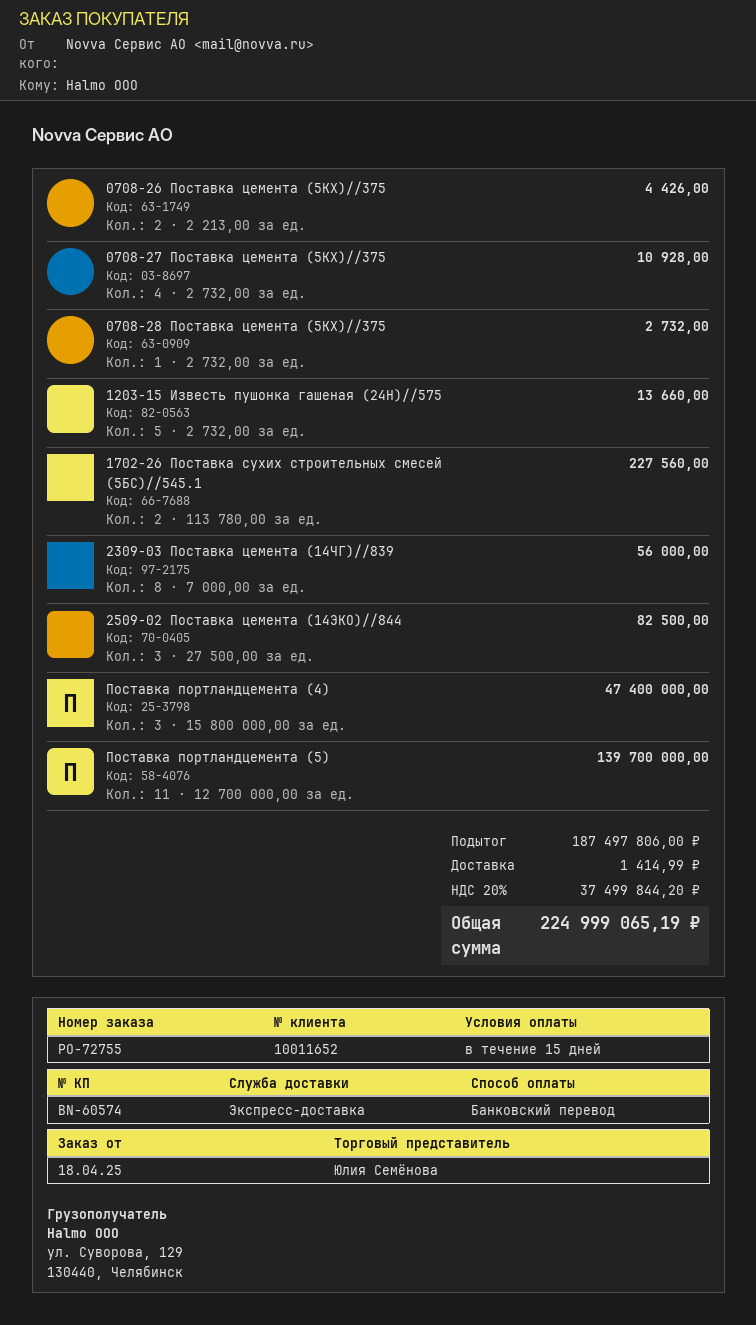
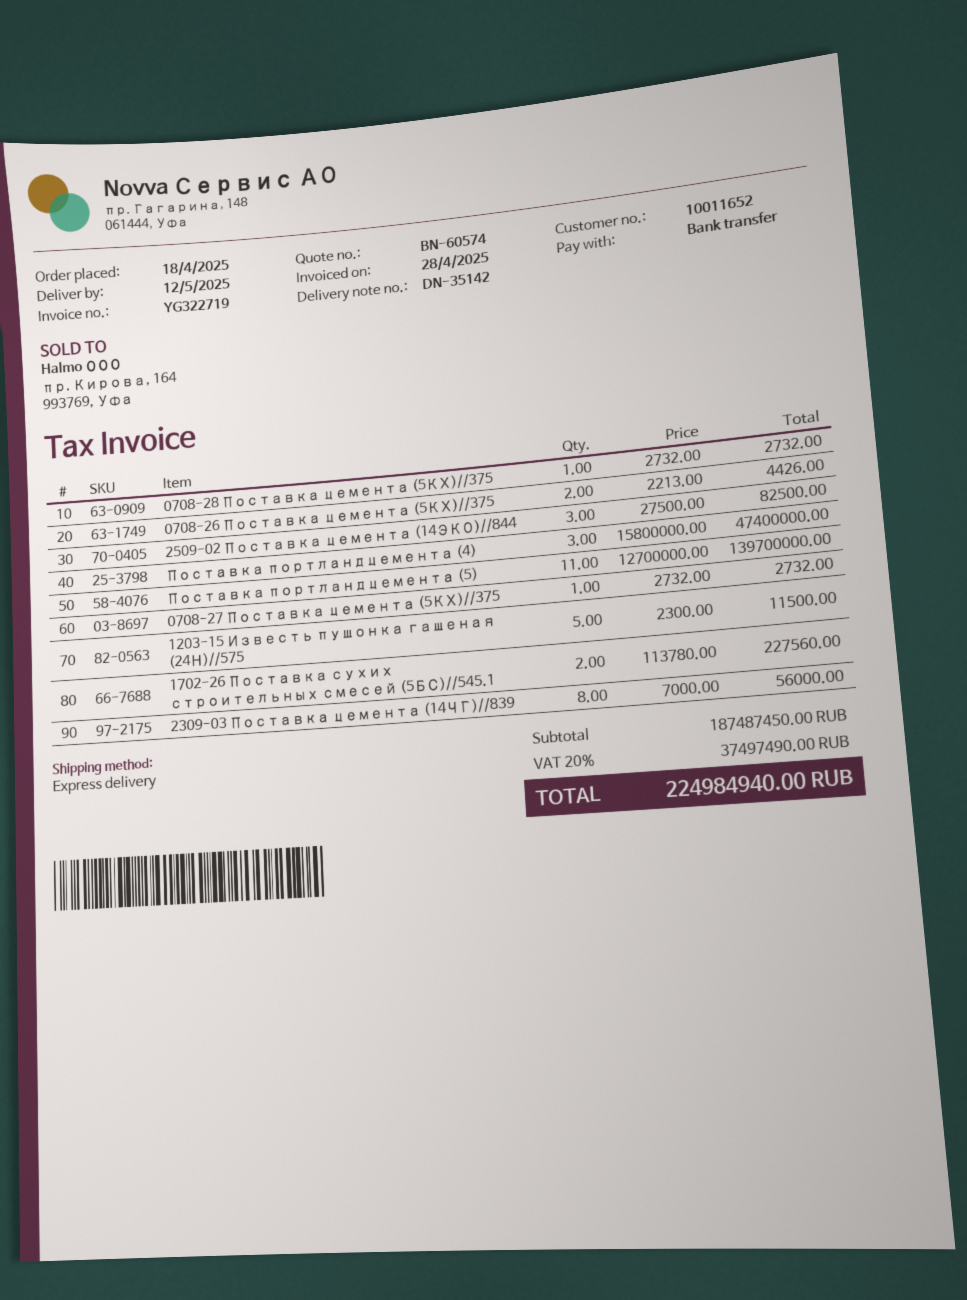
0708-27 Поставка цемента (5КХ)//375: 4 x 2732.00 = 10928.00 -> 1 x 2732.00 = 2732.00
1203-15 Известь пушонка гашеная (24Н)//575: 5 x 2732.00 = 13660.00 -> 5 x 2300.00 = 11500.00
subtotal: 187497806.00 -> 187487450.00
shipping: 1414.99 -> none
tax: 20% = 37499844.20 -> 20% = 37497490.00
total: 224999065.19 -> 224984940.00

